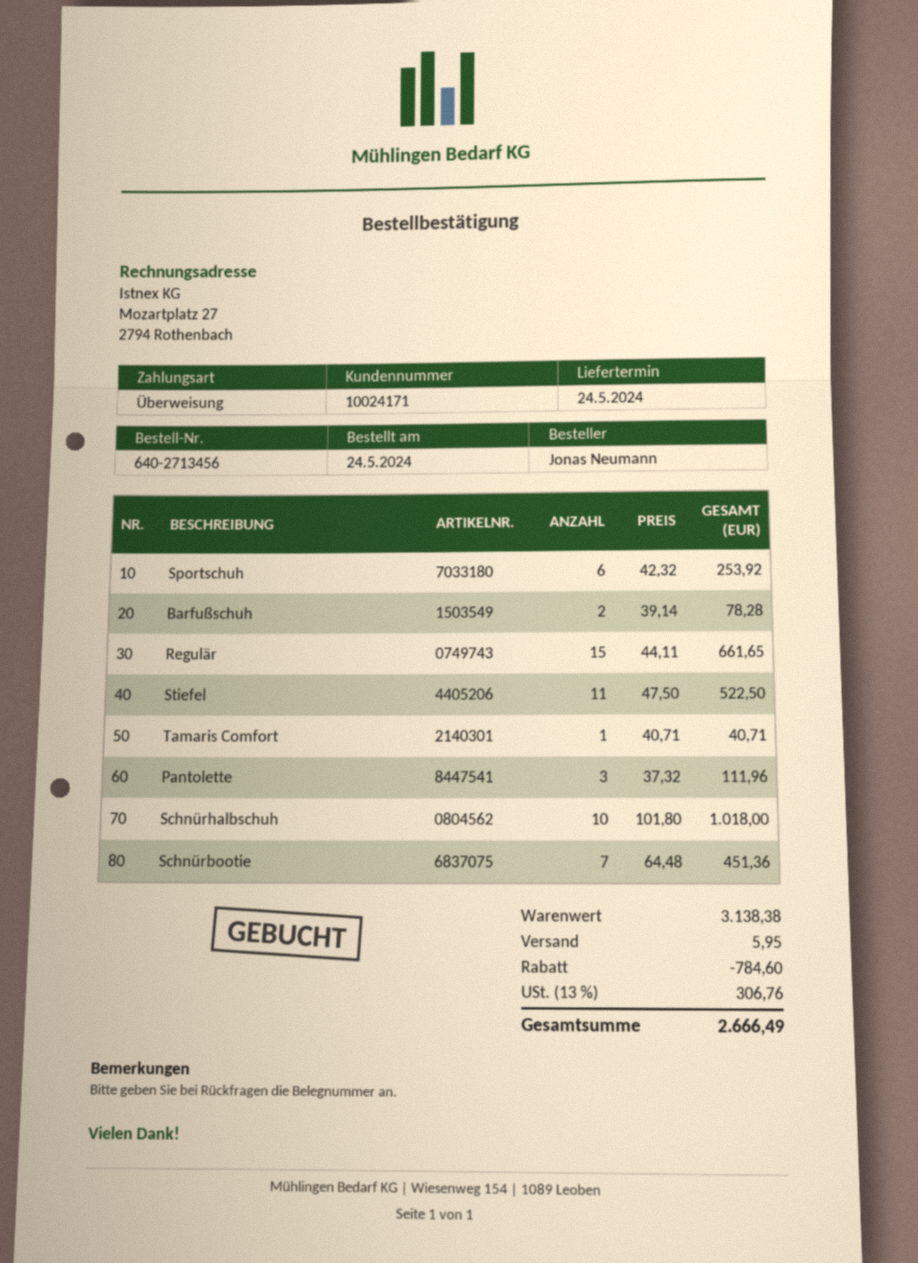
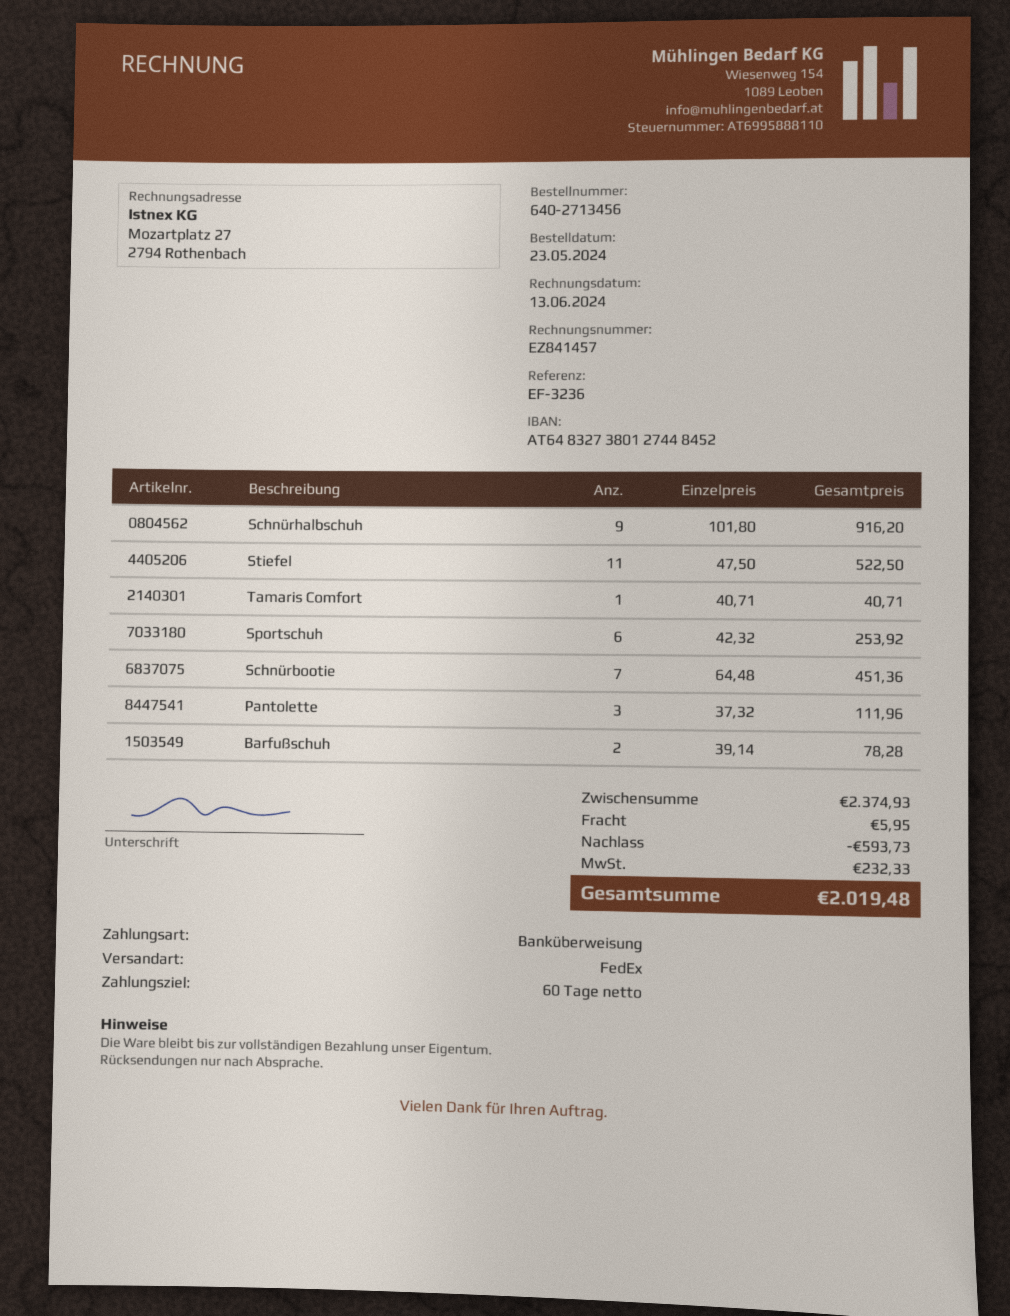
order date: 2024-05-24 -> 2024-05-23
Regulär: 15 x 44.11 = 661.65 -> none
Schnürhalbschuh: 10 x 101.80 = 1018.00 -> 9 x 101.80 = 916.20
subtotal: 3138.38 -> 2374.93
discount: 784.60 -> 593.73
tax: 306.76 -> 232.33
total: 2666.49 -> 2019.48

